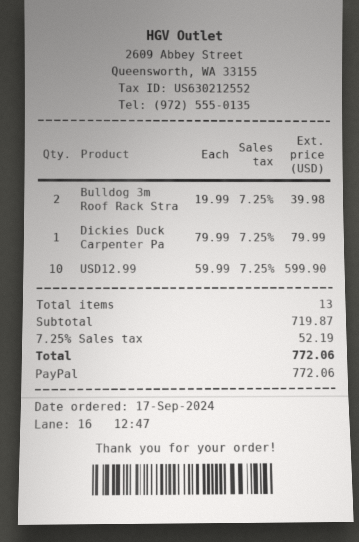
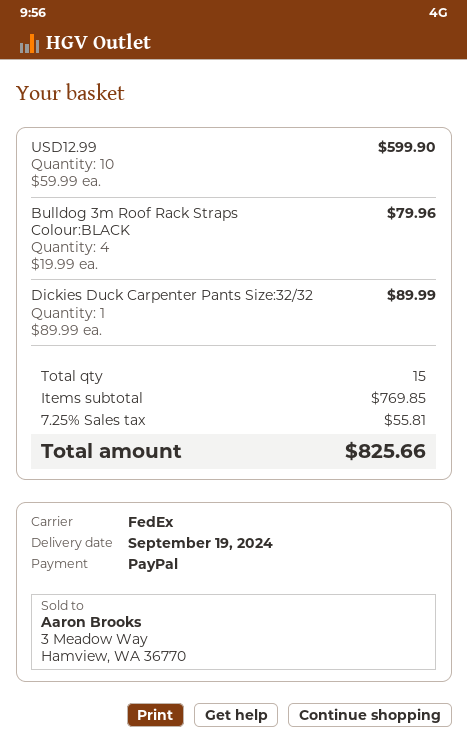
Bulldog 3m Roof Rack Stra: 2 x 19.99 = 39.98 -> 4 x 19.99 = 79.96
Dickies Duck Carpenter Pa: 1 x 79.99 = 79.99 -> 1 x 89.99 = 89.99
total quantity: 13 -> 15
subtotal: 719.87 -> 769.85
tax: 7.25% = 52.19 -> 7.25% = 55.81
total: 772.06 -> 825.66

